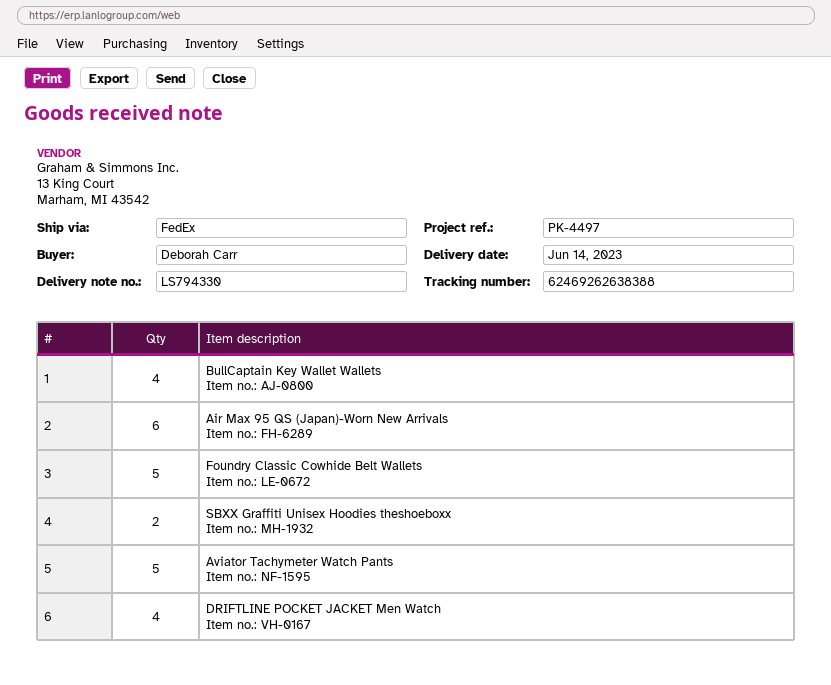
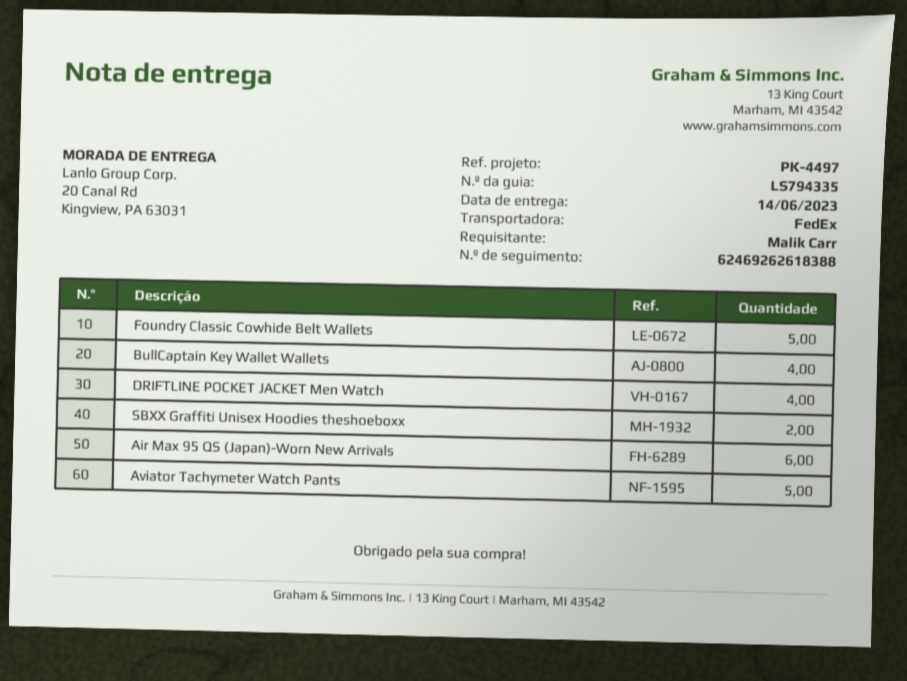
delivery note number: LS794330 -> LS794335
ordered by: Deborah Carr -> Malik Carr
tracking number: 62469262638388 -> 62469262618388

